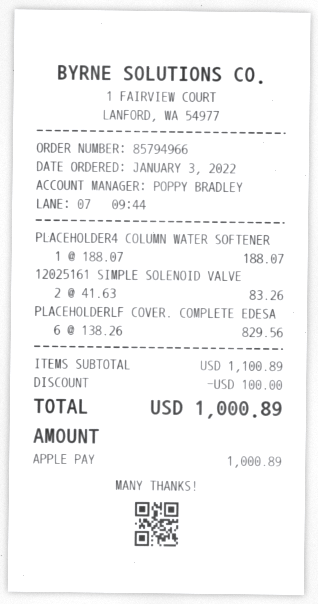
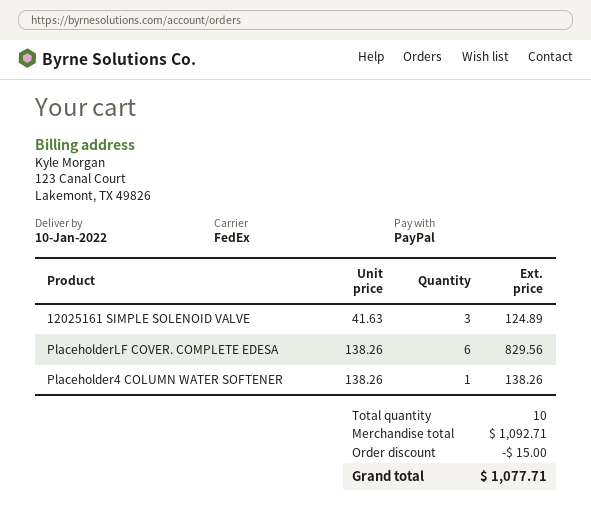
payment method: Apple Pay -> PayPal
PLACEHOLDER4 COLUMN WATER SOFTENER: 1 x 188.07 = 188.07 -> 1 x 138.26 = 138.26
12025161 SIMPLE SOLENOID VALVE: 2 x 41.63 = 83.26 -> 3 x 41.63 = 124.89
subtotal: 1100.89 -> 1092.71
discount: 100.00 -> 15.00
total: 1000.89 -> 1077.71

